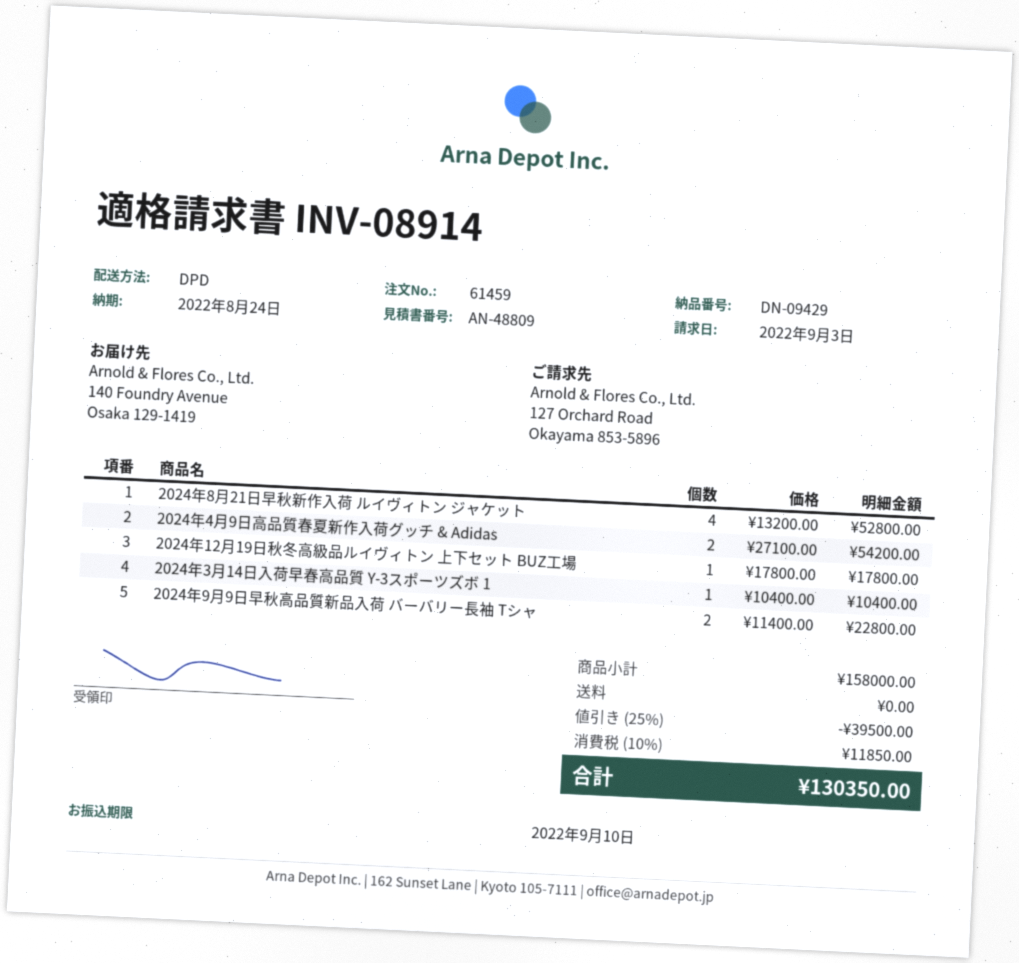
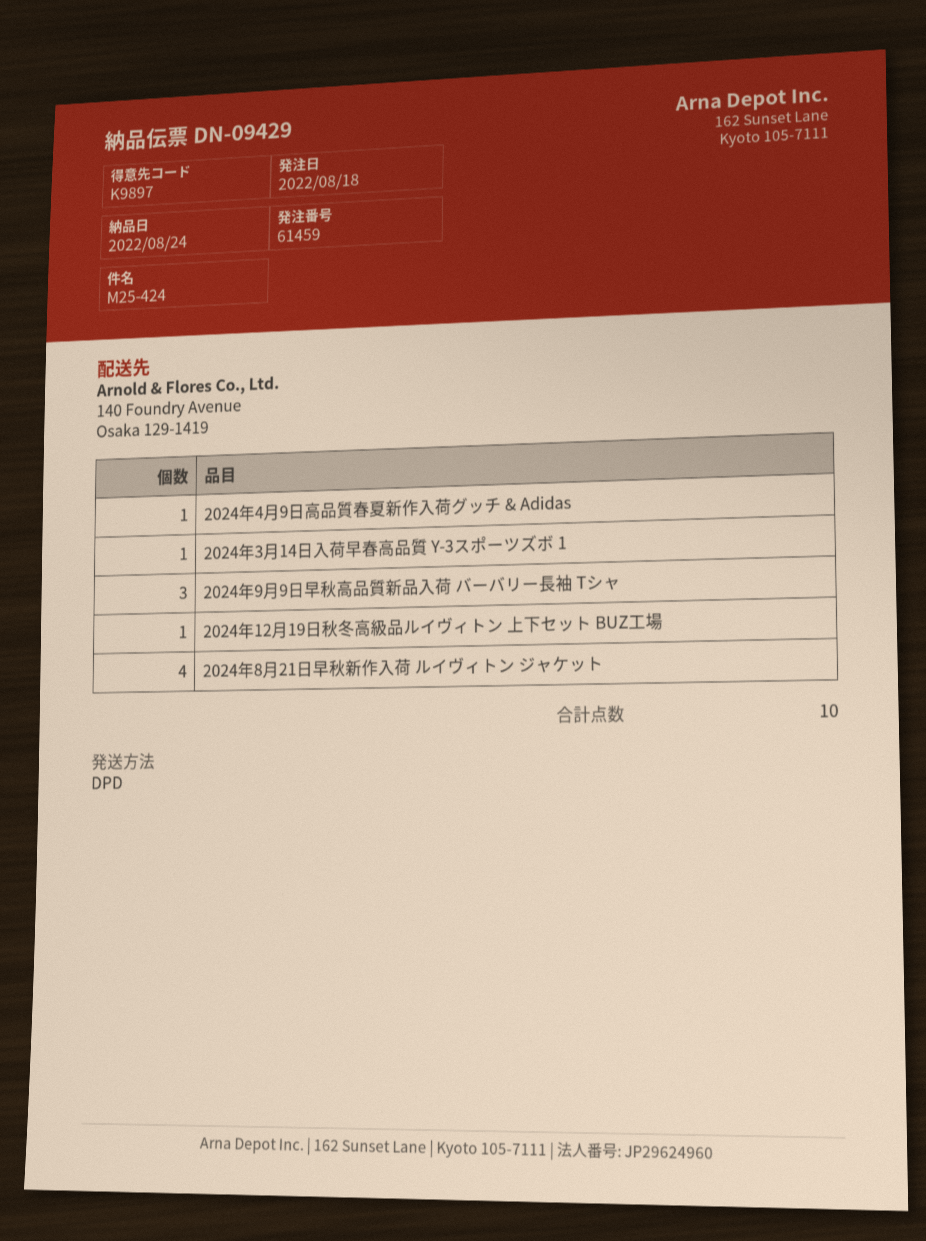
2024年4月9日高品質春夏新作入荷グッチ & Adidas: 2 -> 1
2024年9月9日早秋高品質新品入荷 バーバリー長袖 Tシャ: 2 -> 3

